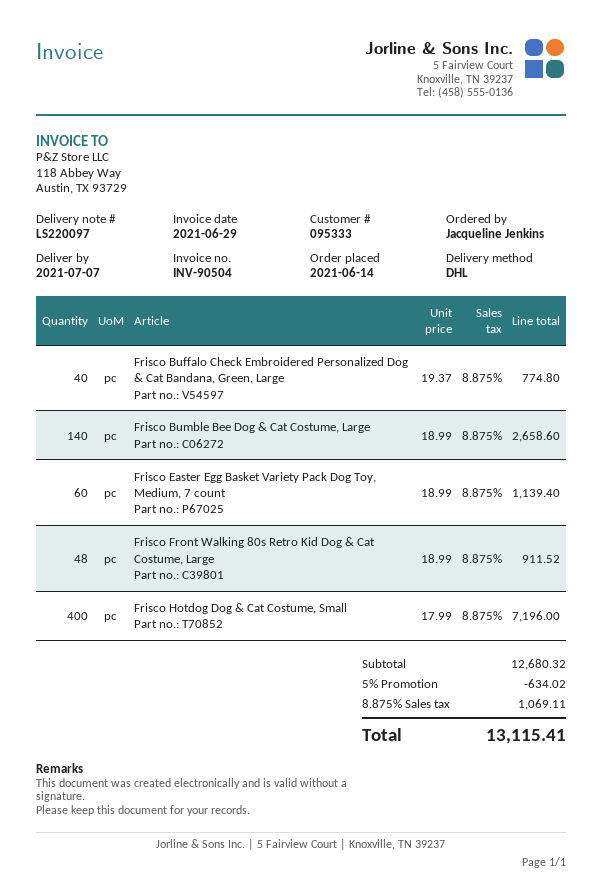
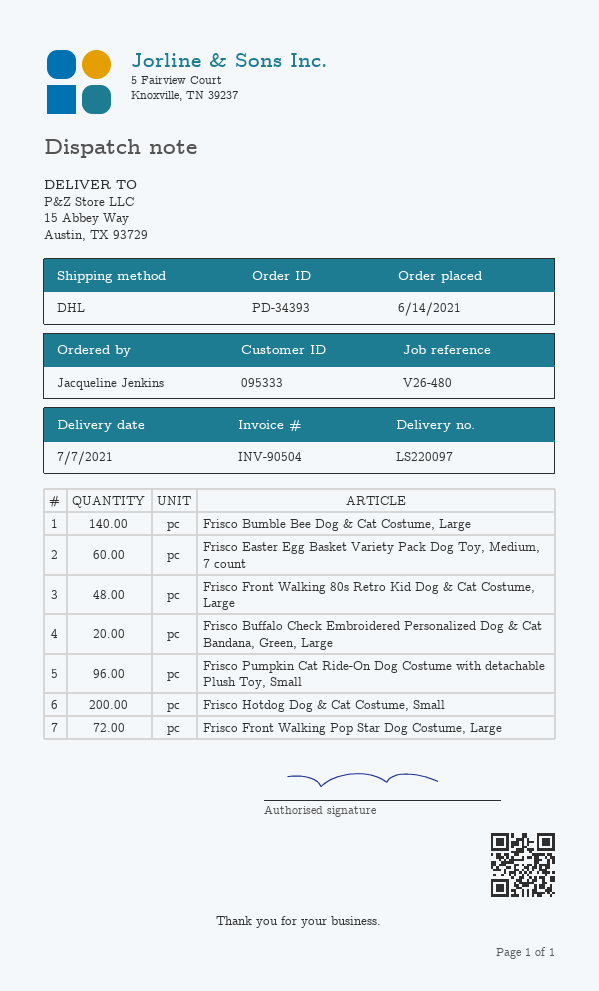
Frisco Buffalo Check Embroidered Personalized Dog & Cat Bandana, Green, Large: 40 -> 20
Frisco Hotdog Dog & Cat Costume, Small: 400 -> 200
Frisco Pumpkin Cat Ride-On Dog Costume with detachable Plush Toy, Small: none -> 96
Frisco Front Walking Pop Star Dog Costume, Large: none -> 72

